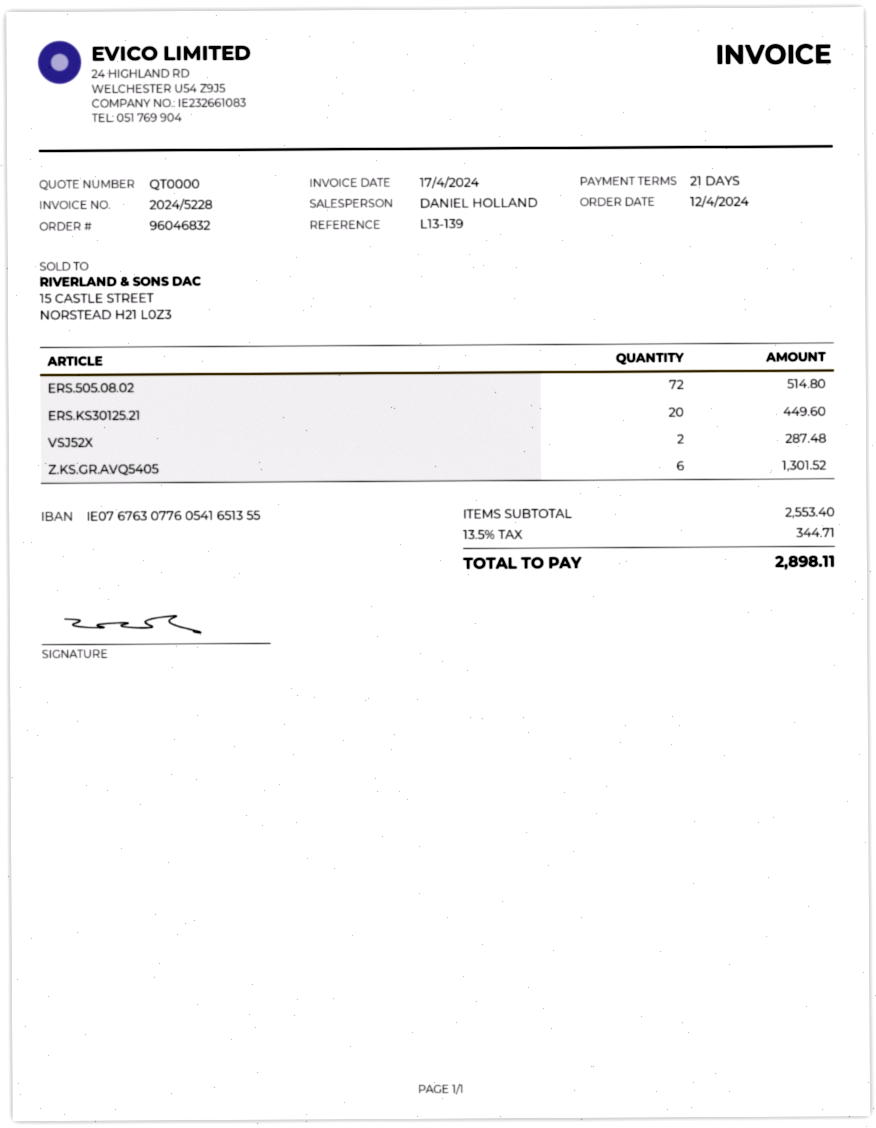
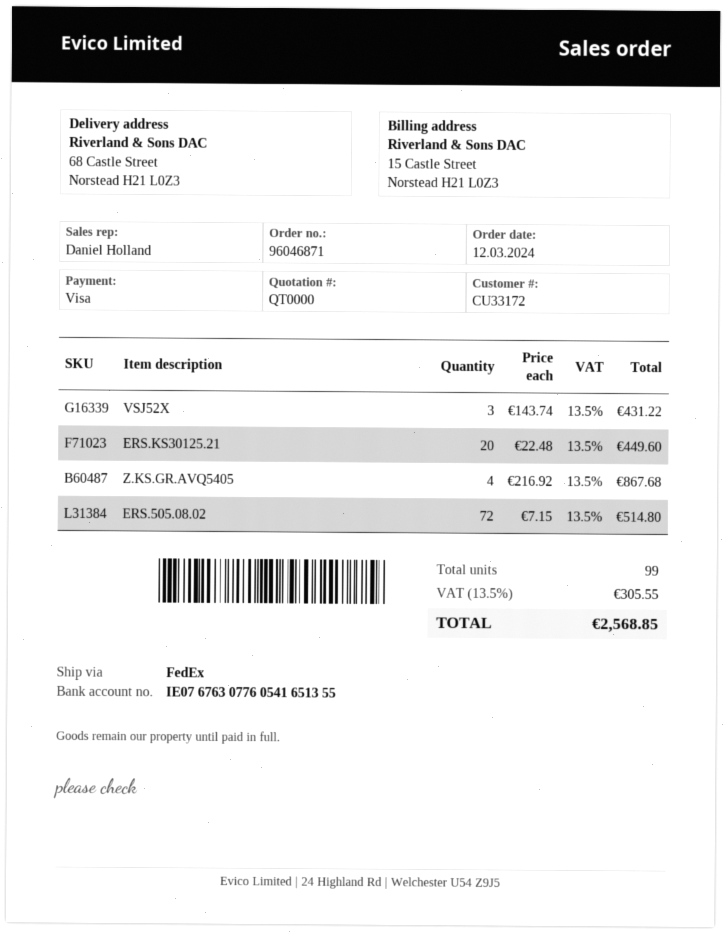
order number: 96046832 -> 96046871
order date: 2024-04-12 -> 2024-03-12
VSJ52X: 2 for 287.48 -> 3 for 431.22
Z.KS.GR.AVQ5405: 6 for 1301.52 -> 4 for 867.68
tax: 13.5% = 344.71 -> 13.5% = 305.55
total: 2898.11 -> 2568.85

